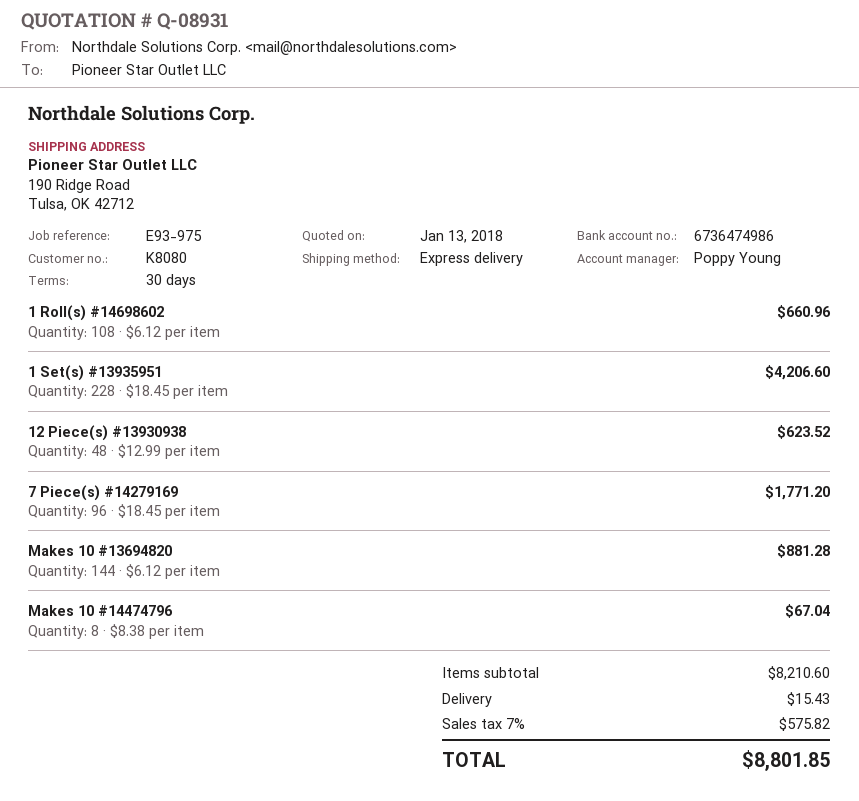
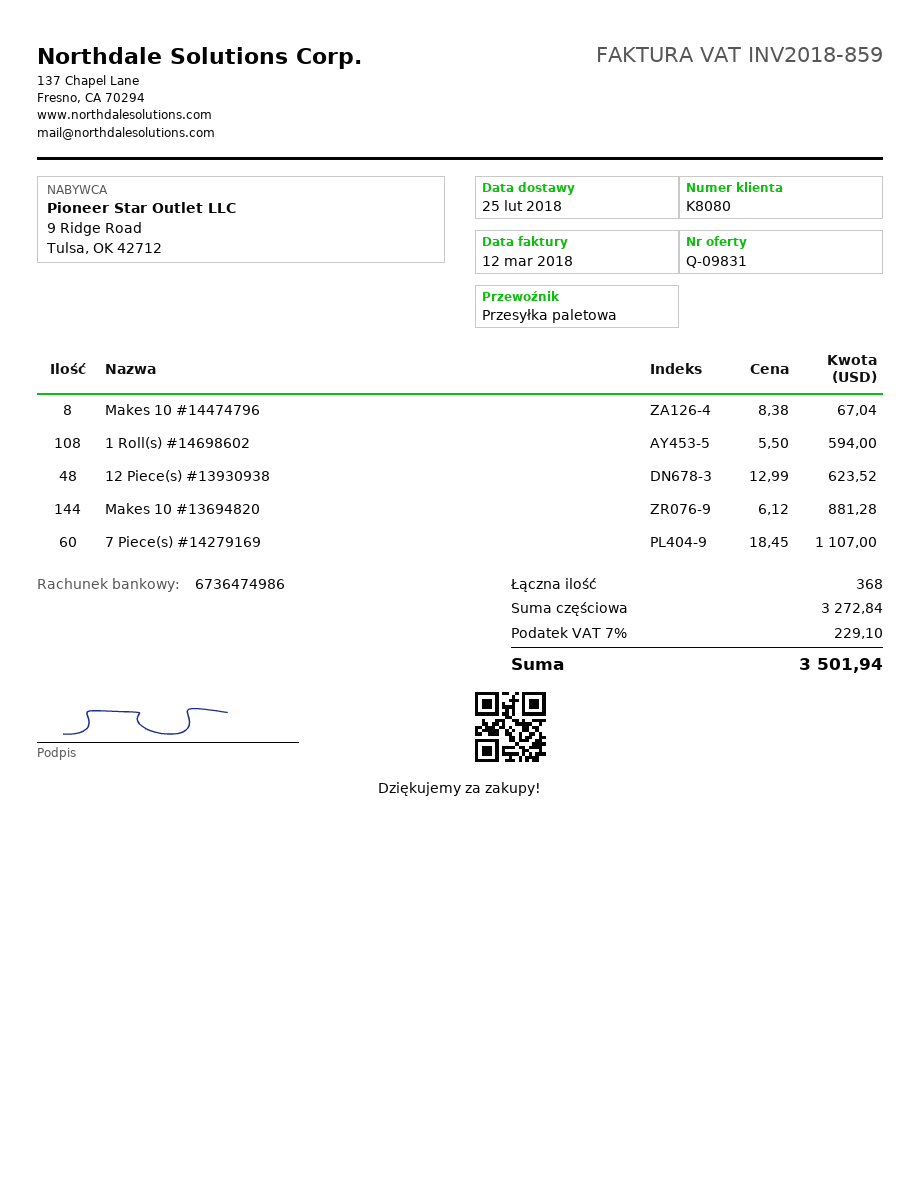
quote number: Q-08931 -> Q-09831
shipping method: express -> pallet freight
1 Roll(s) #14698602: 108 x 6.12 = 660.96 -> 108 x 5.50 = 594.00
1 Set(s) #13935951: 228 x 18.45 = 4206.60 -> none
7 Piece(s) #14279169: 96 x 18.45 = 1771.20 -> 60 x 18.45 = 1107.00
subtotal: 8210.60 -> 3272.84
shipping: 15.43 -> none
tax: 7% = 575.82 -> 7% = 229.10
total: 8801.85 -> 3501.94

